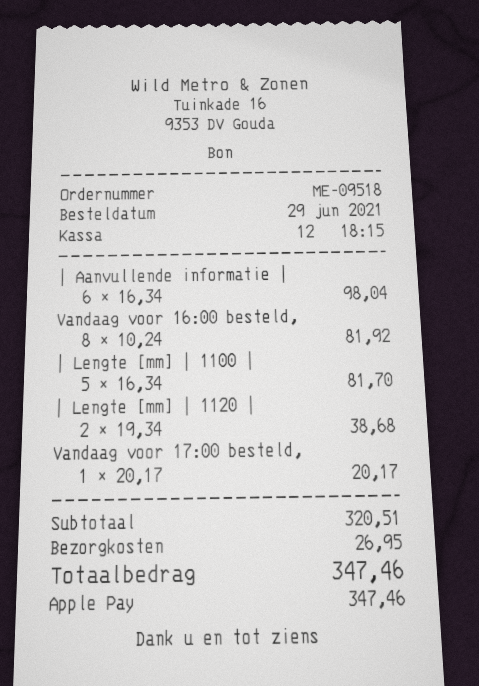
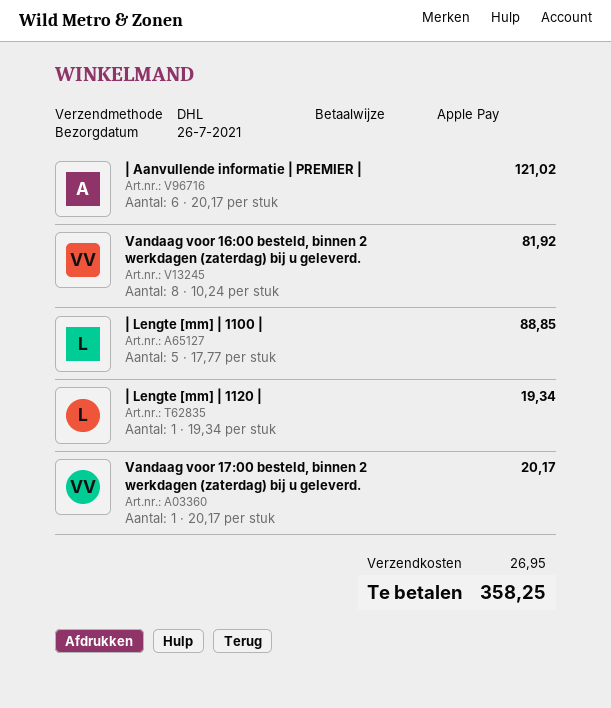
| Aanvullende informatie |: 6 x 16.34 = 98.04 -> 6 x 20.17 = 121.02
| Lengte [mm] | 1100 |: 5 x 16.34 = 81.70 -> 5 x 17.77 = 88.85
| Lengte [mm] | 1120 |: 2 x 19.34 = 38.68 -> 1 x 19.34 = 19.34
total: 347.46 -> 358.25

